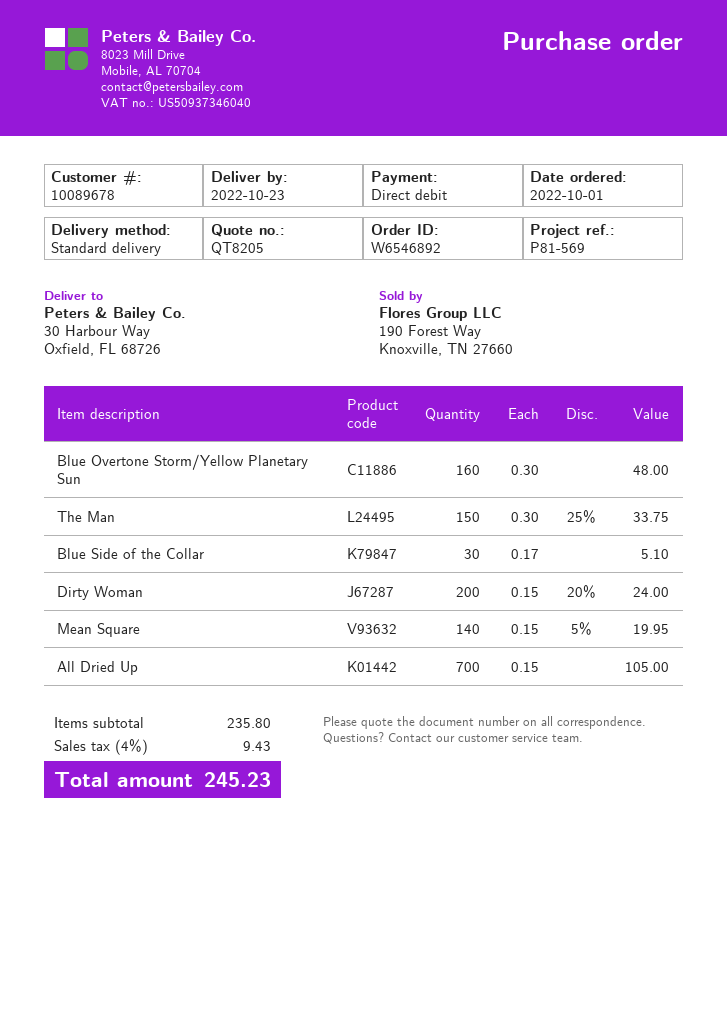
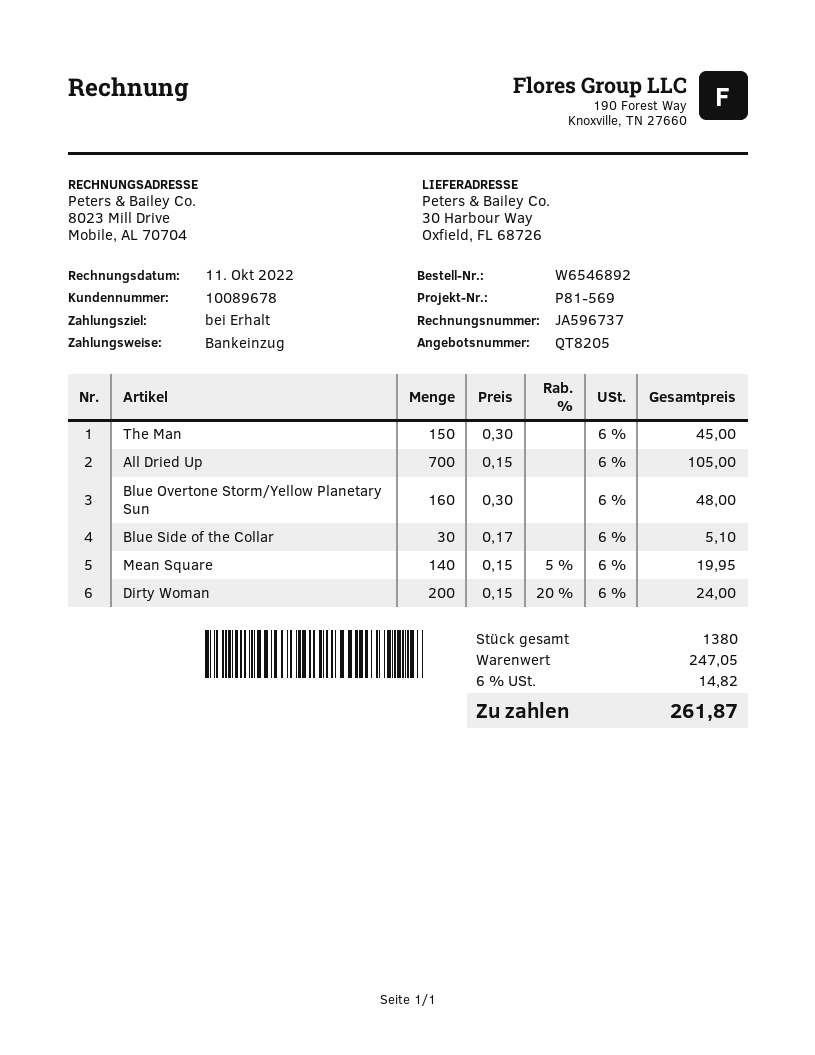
The Man: 150 x 0.30 - 25% = 33.75 -> 150 x 0.30 = 45.00
subtotal: 235.80 -> 247.05
tax: 4% = 9.43 -> 6% = 14.82
total: 245.23 -> 261.87

